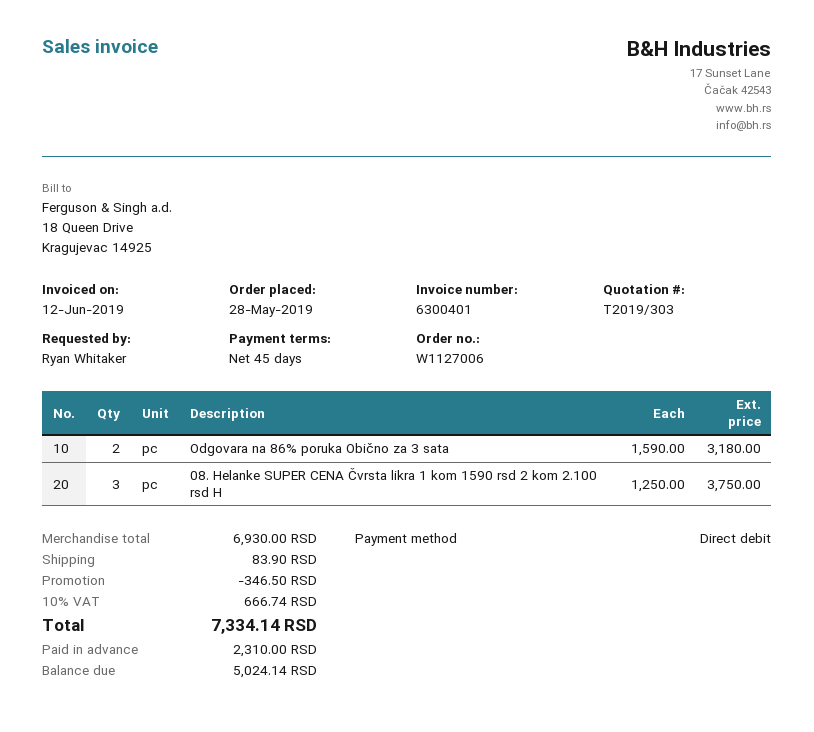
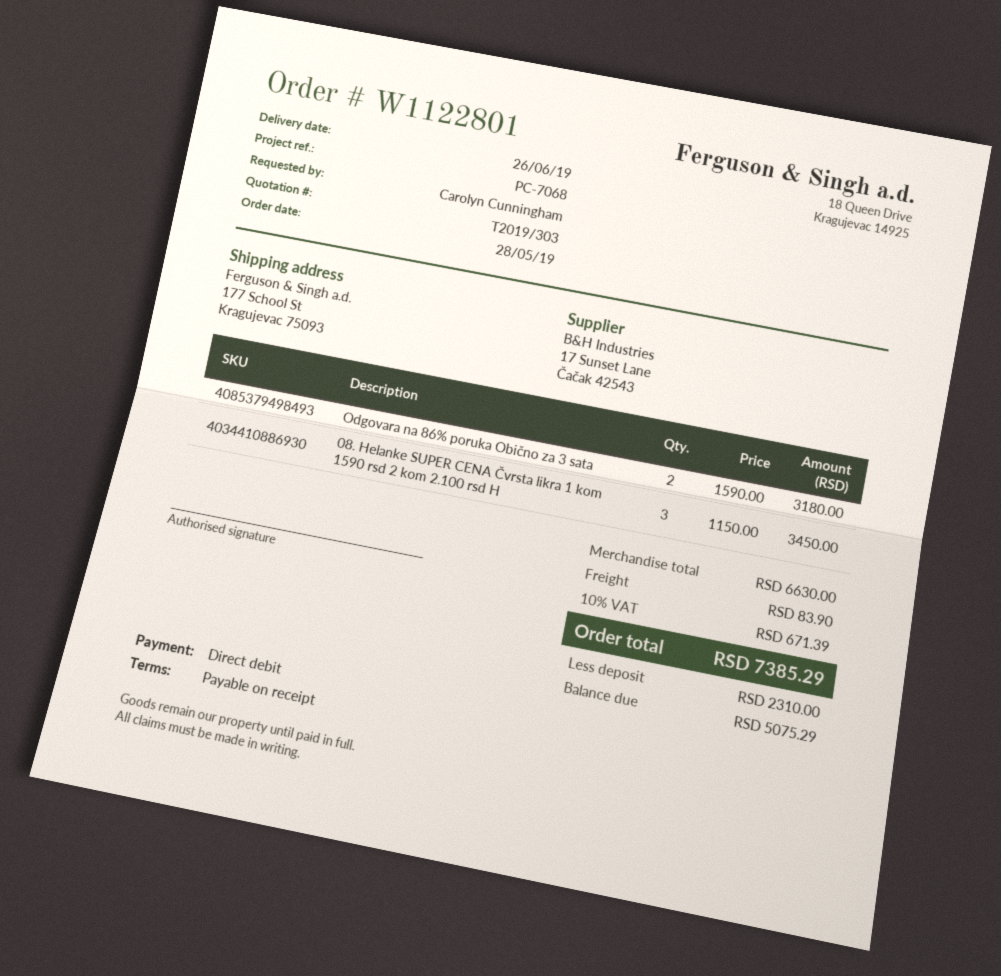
order number: W1127006 -> W1122801
payment terms: 45 days -> on receipt
ordered by: Ryan Whitaker -> Carolyn Cunningham
08. Helanke SUPER CENA Čvrsta likra 1 kom 1590 rsd 2 kom 2.100 rsd H: 3 x 1250.00 = 3750.00 -> 3 x 1150.00 = 3450.00
subtotal: 6930.00 -> 6630.00
discount: 346.50 -> none
tax: 10% = 666.74 -> 10% = 671.39
total: 7334.14 -> 7385.29
balance: 5024.14 -> 5075.29

